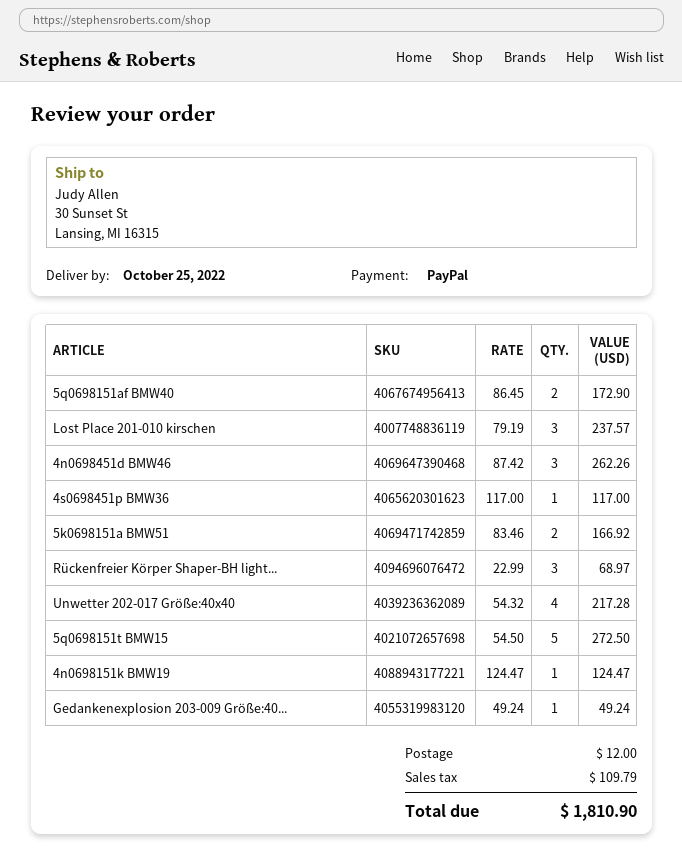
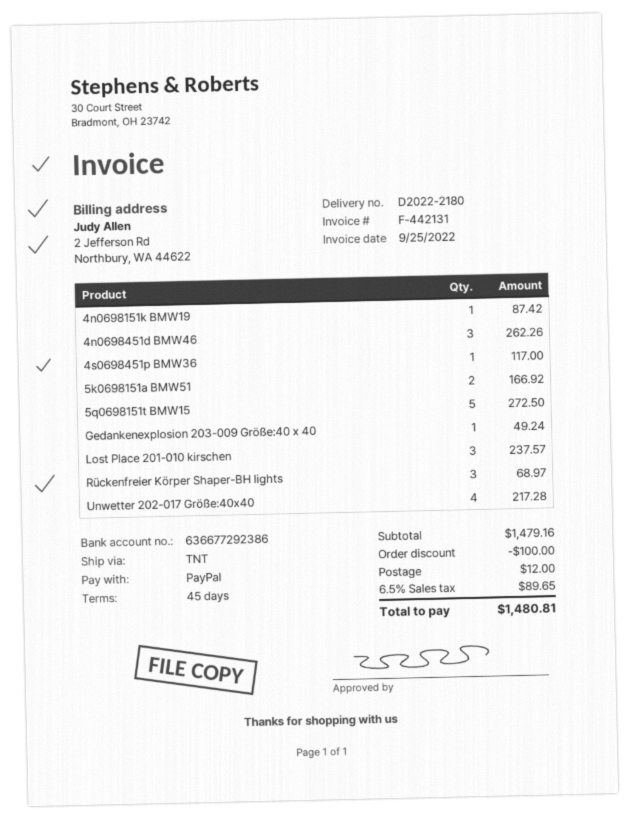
5q0698151af BMW40: 2 for 172.90 -> none
4n0698151k BMW19: 1 for 124.47 -> 1 for 87.42
discount: none -> 100.00
tax: 109.79 -> 89.65
total: 1810.90 -> 1480.81

